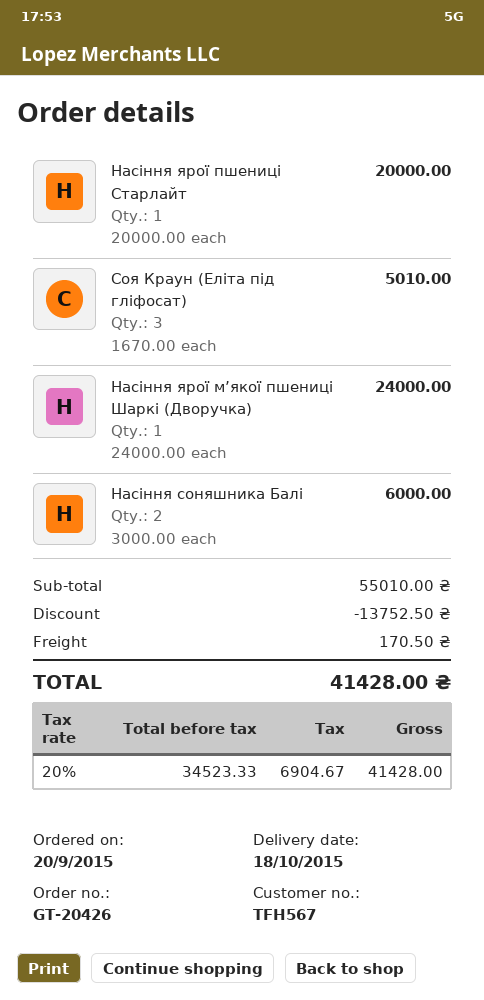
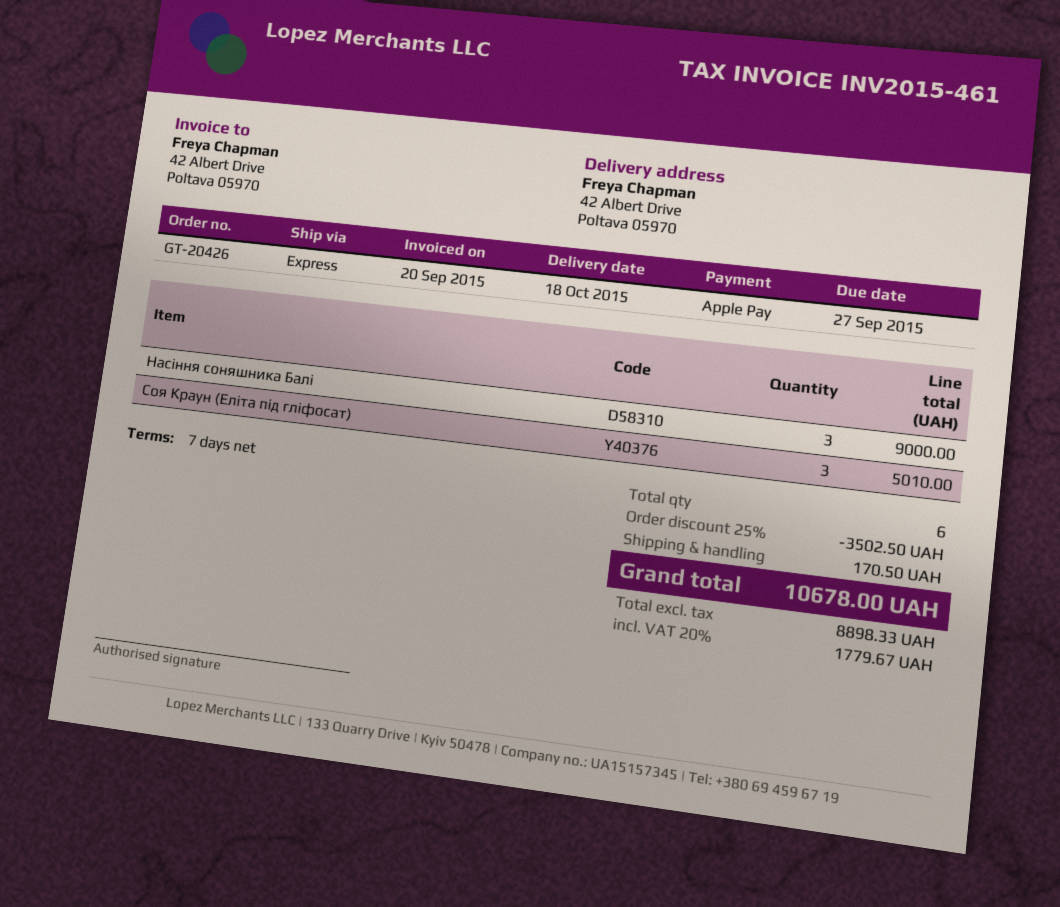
Насіння ярої пшениці Старлайт: 1 for 20000.00 -> none
Насіння ярої м’якої пшениці Шаркі (Дворучка): 1 for 24000.00 -> none
Насіння соняшника Балі: 2 for 6000.00 -> 3 for 9000.00
discount: 13752.50 -> 3502.50
net: 34523.33 -> 8898.33
tax: 20% = 6904.67 -> 20% = 1779.67
total: 41428.00 -> 10678.00

